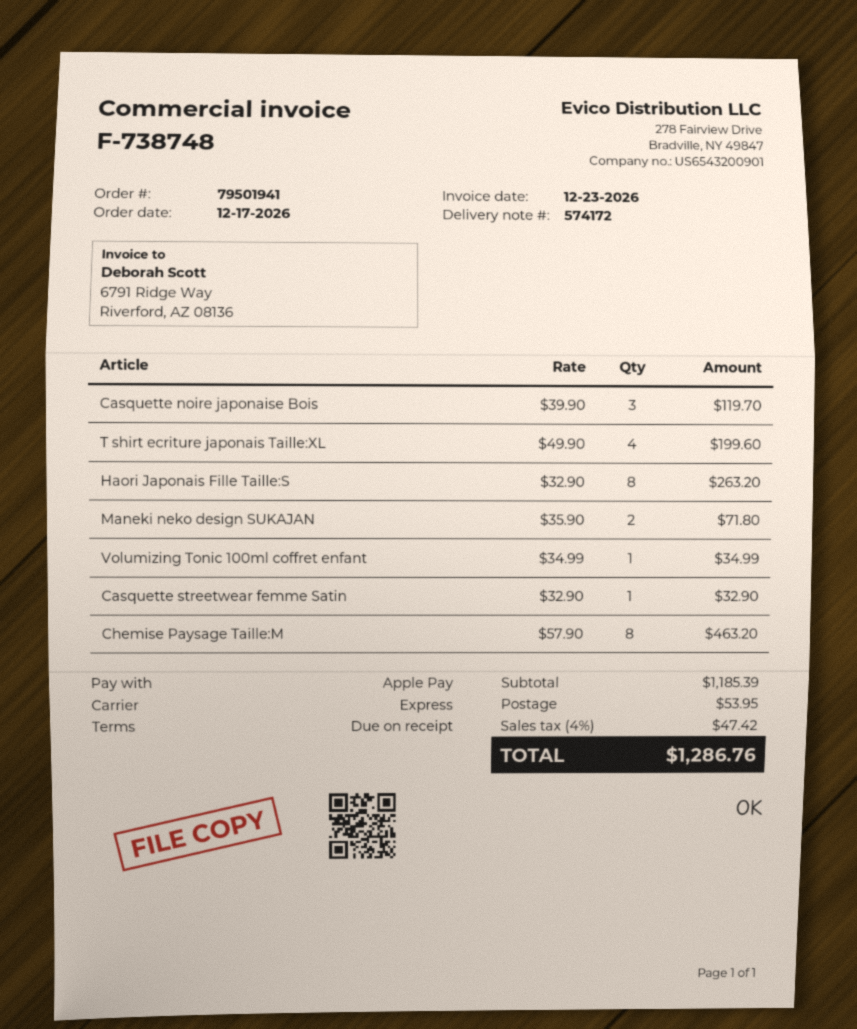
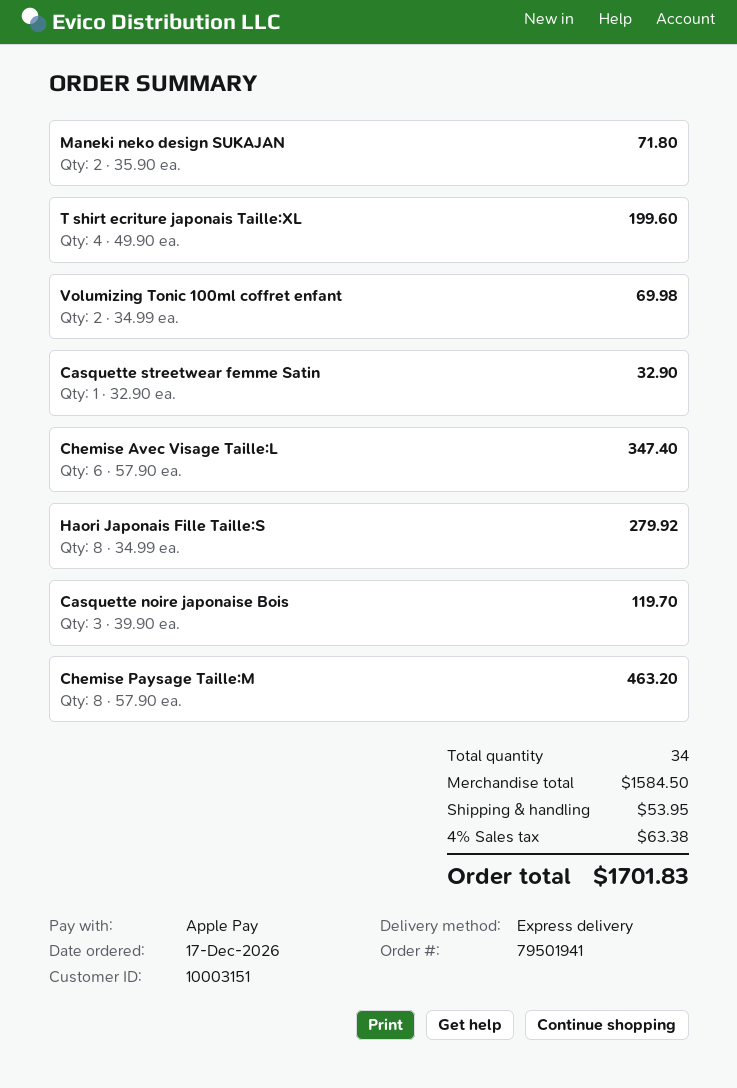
Haori Japonais Fille Taille:S: 8 x 32.90 = 263.20 -> 8 x 34.99 = 279.92
Volumizing Tonic 100ml coffret enfant: 1 x 34.99 = 34.99 -> 2 x 34.99 = 69.98
Chemise Avec Visage Taille:L: none -> 6 x 57.90 = 347.40
subtotal: 1185.39 -> 1584.50
tax: 4% = 47.42 -> 4% = 63.38
total: 1286.76 -> 1701.83

